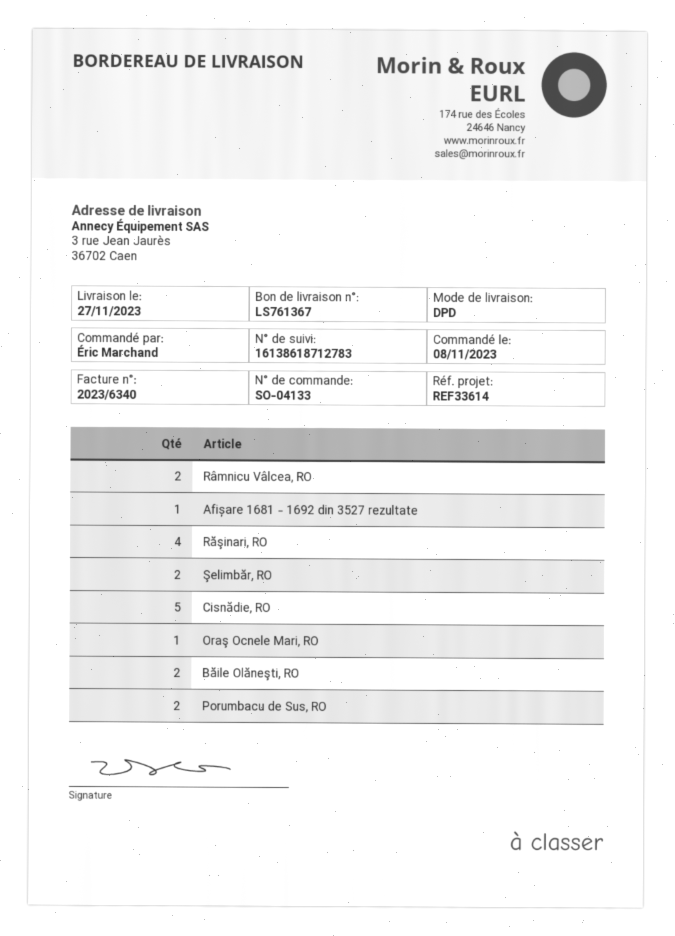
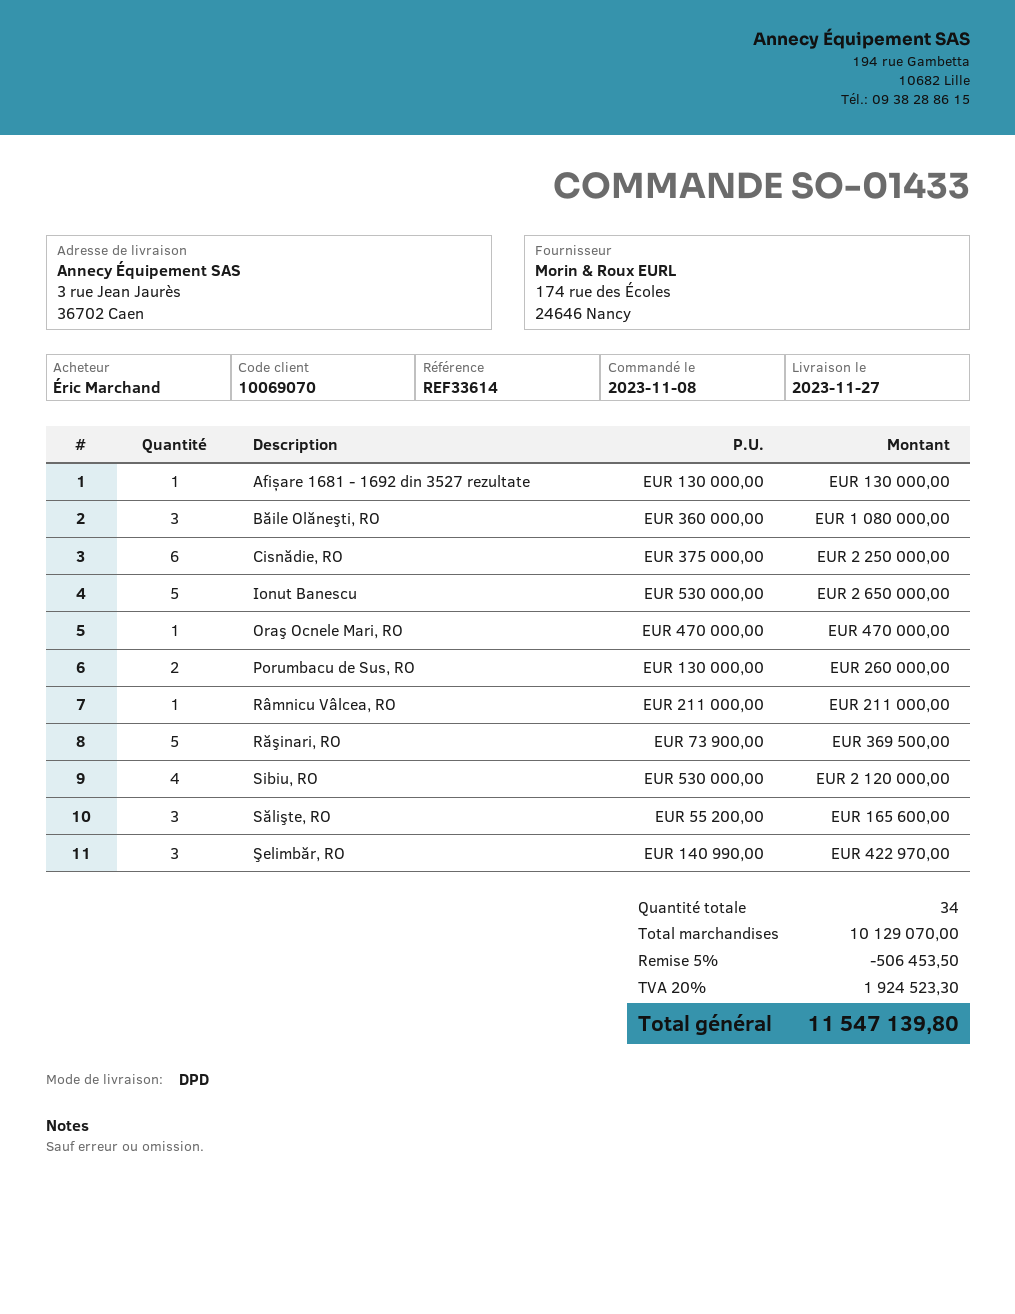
order number: SO-04133 -> SO-01433
Râmnicu Vâlcea, RO: 2 -> 1
Răşinari, RO: 4 -> 5
Şelimbăr, RO: 2 -> 3
Cisnădie, RO: 5 -> 6
Băile Olăneşti, RO: 2 -> 3
Ionut Banescu: none -> 5
Sibiu, RO: none -> 4
Sălişte, RO: none -> 3

